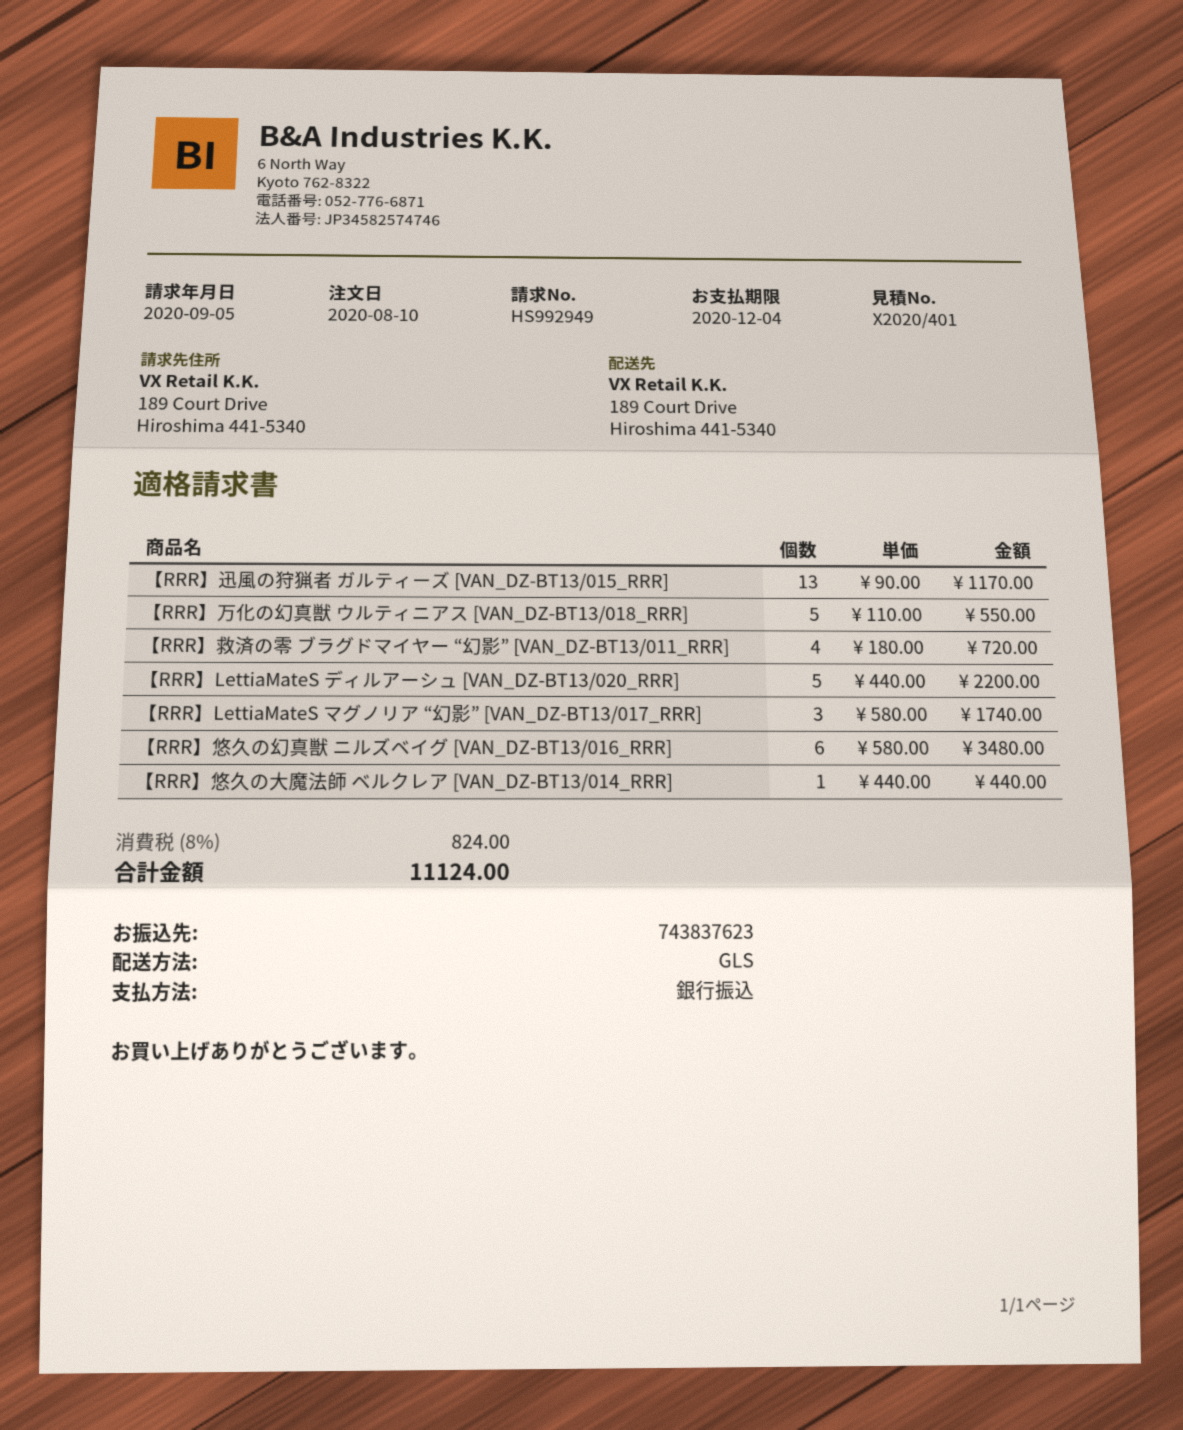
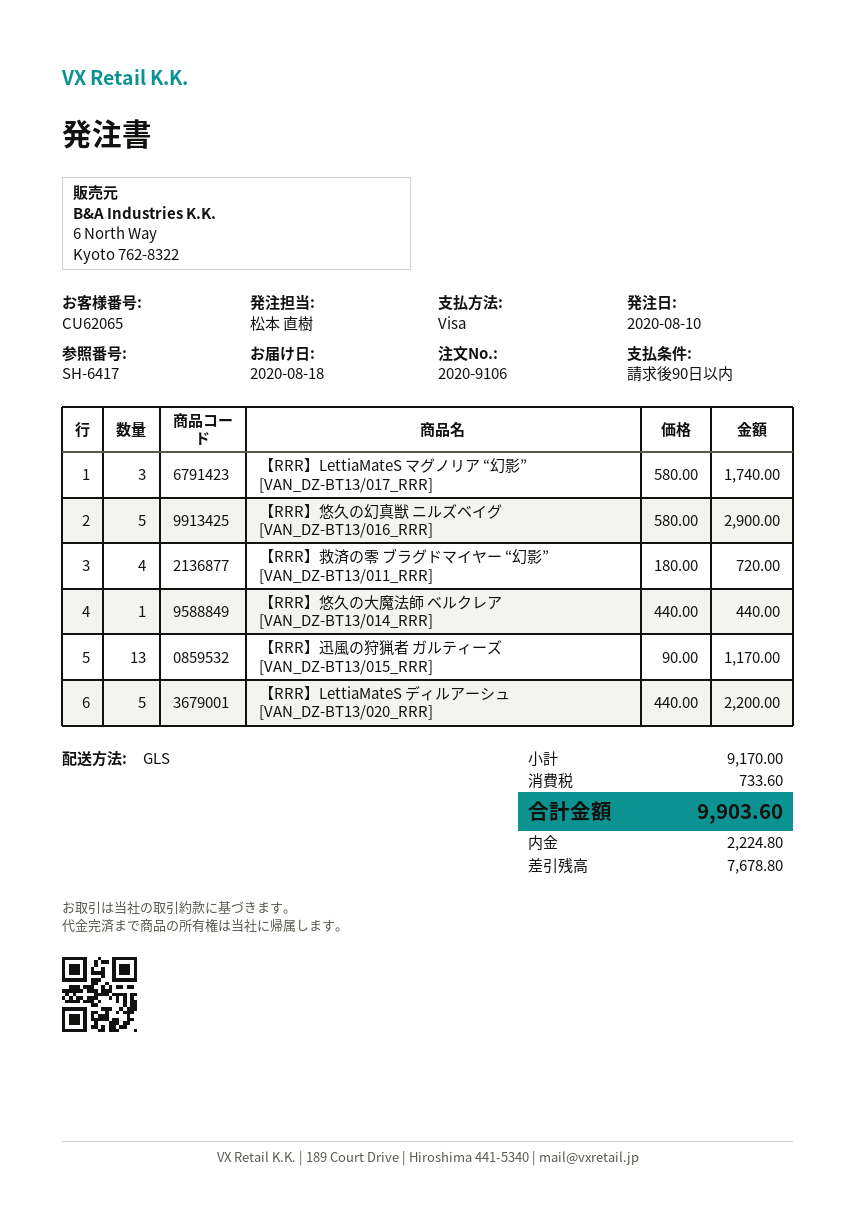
payment method: bank transfer -> Visa
【RRR】万化の幻真獣 ウルティニアス [VAN_DZ-BT13/018_RRR]: 5 x 110.00 = 550.00 -> none
【RRR】悠久の幻真獣 ニルズベイグ [VAN_DZ-BT13/016_RRR]: 6 x 580.00 = 3480.00 -> 5 x 580.00 = 2900.00
tax: 824.00 -> 733.60
total: 11124.00 -> 9903.60

